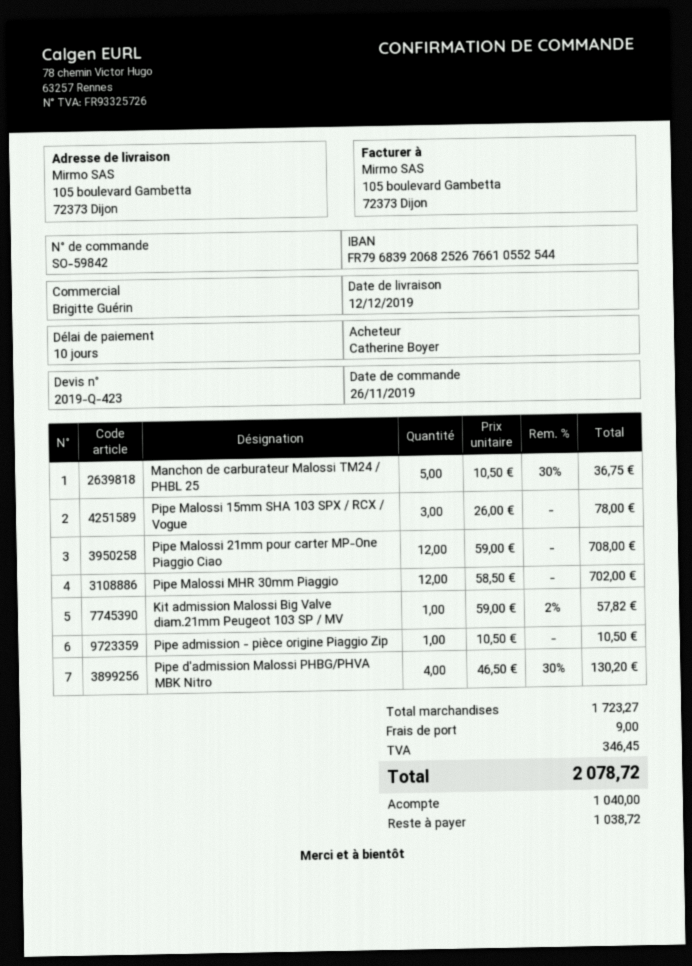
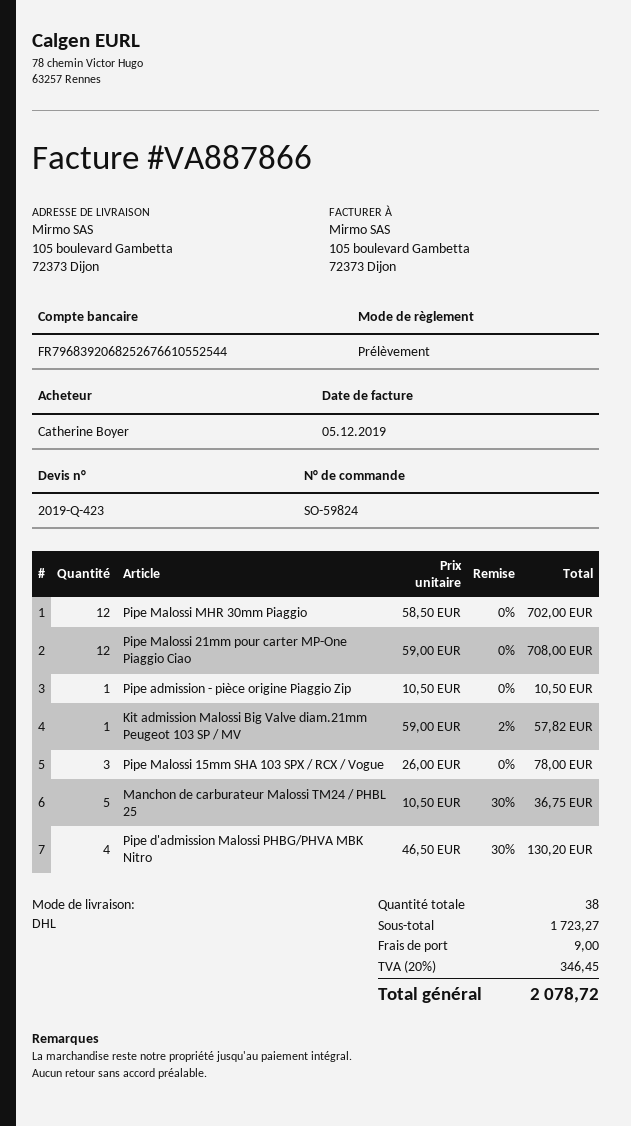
order number: SO-59842 -> SO-59824

